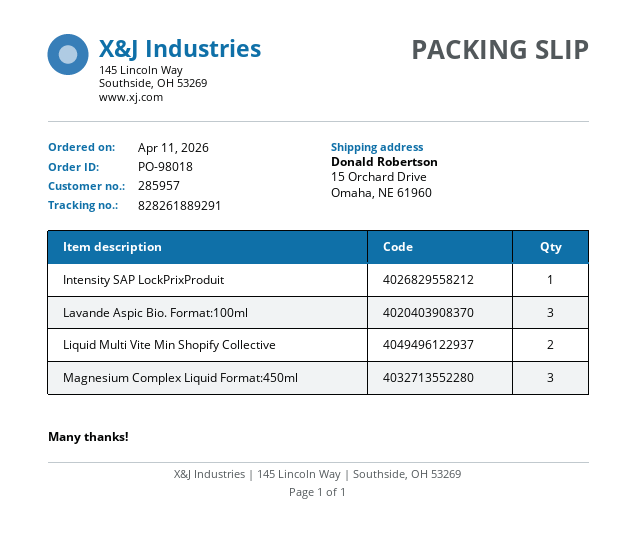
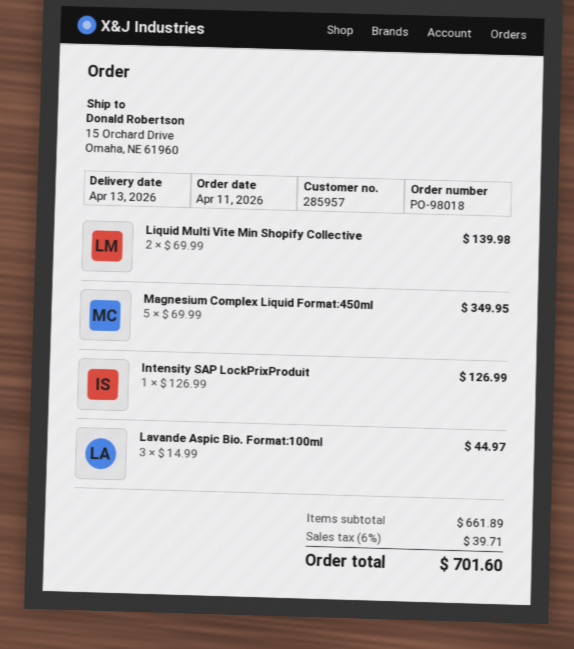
Magnesium Complex Liquid Format:450ml: 3 -> 5

